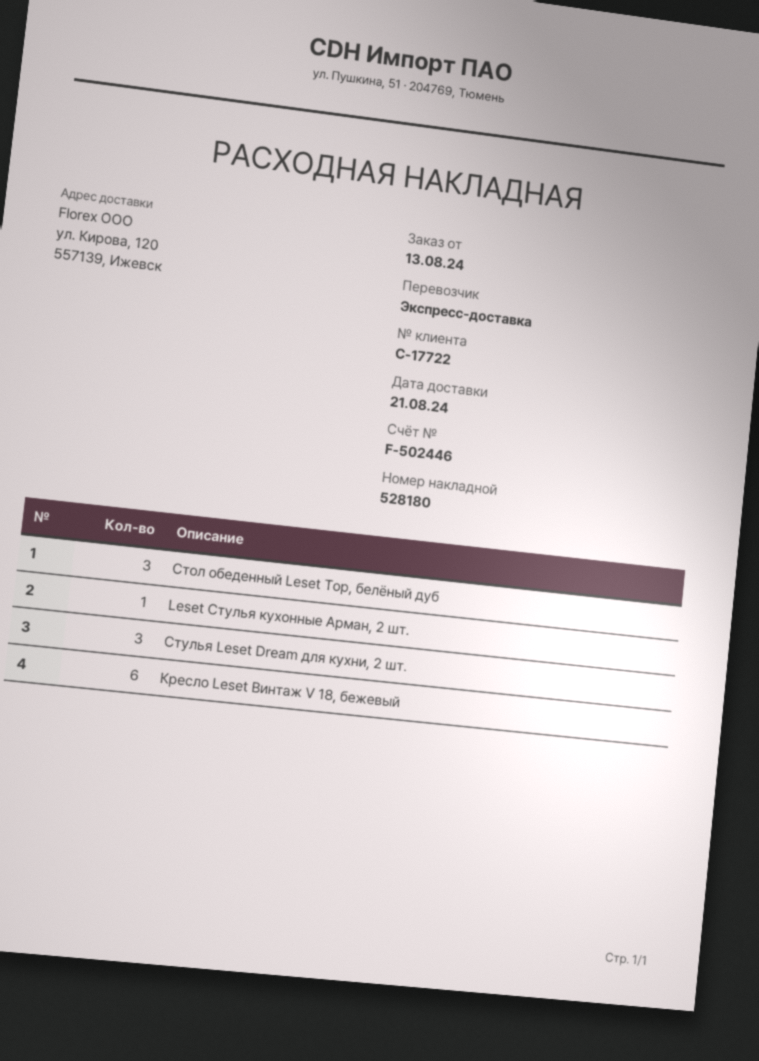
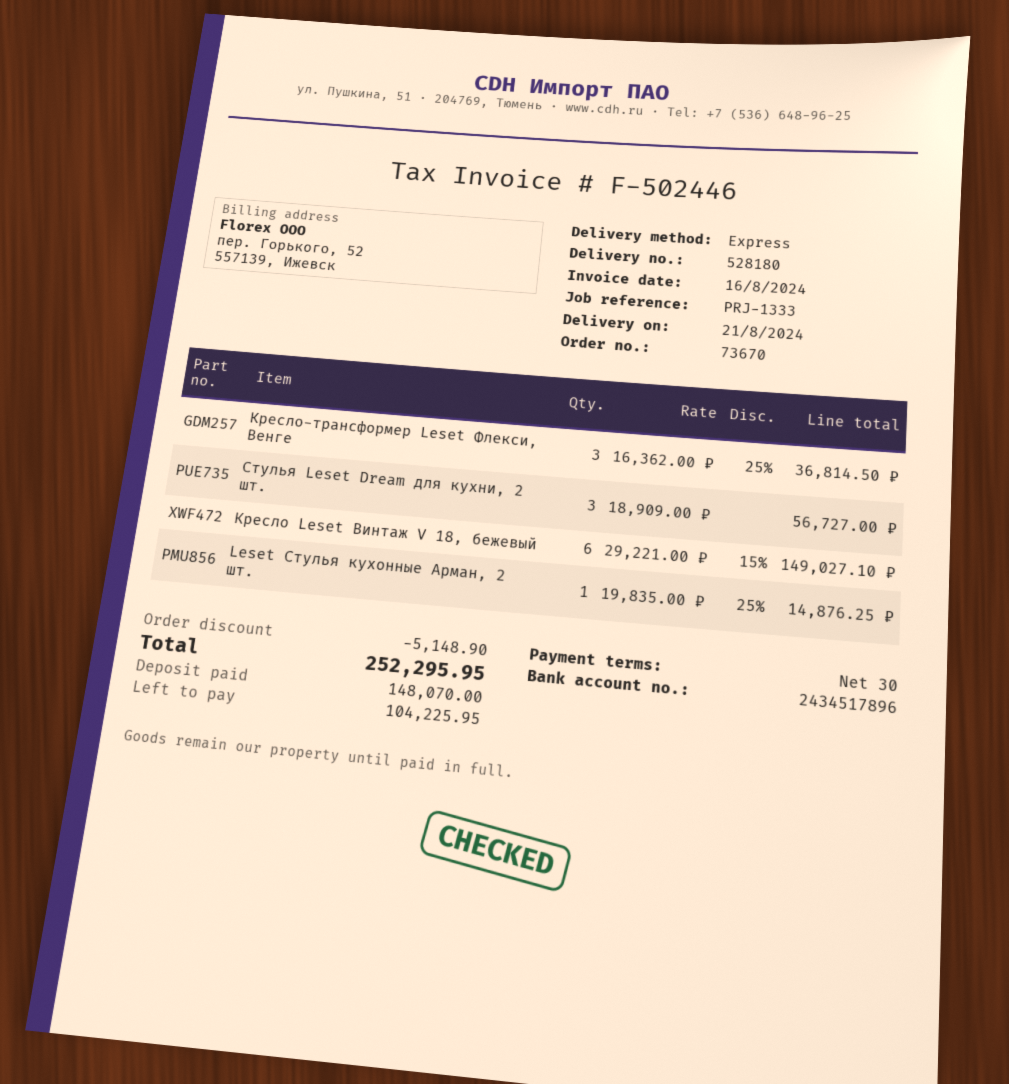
Стол обеденный Leset Тор, белёный дуб: 3 -> none
Кресло-трансформер Leset Флекси, Венге: none -> 3

